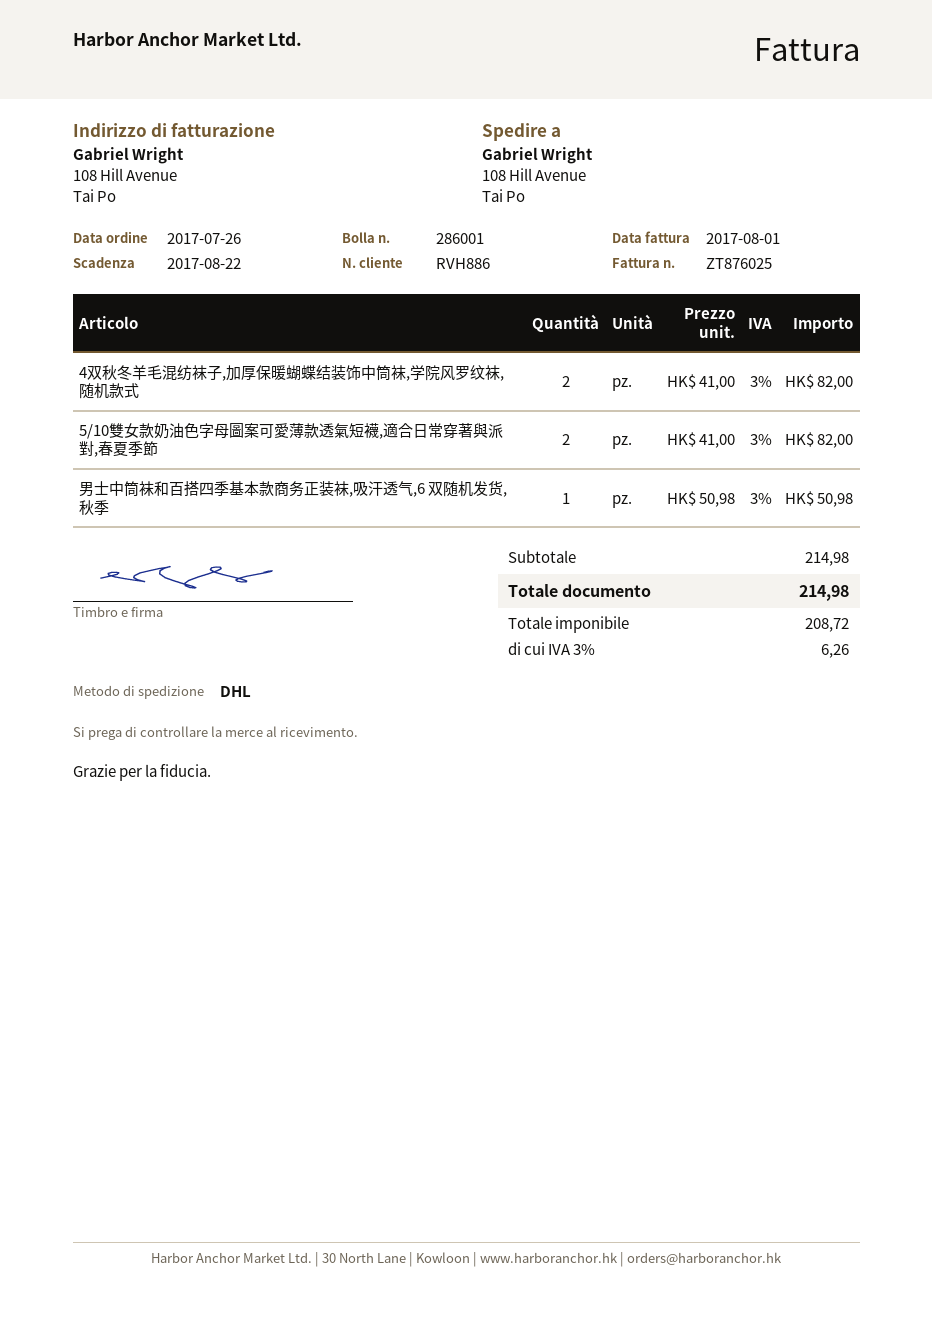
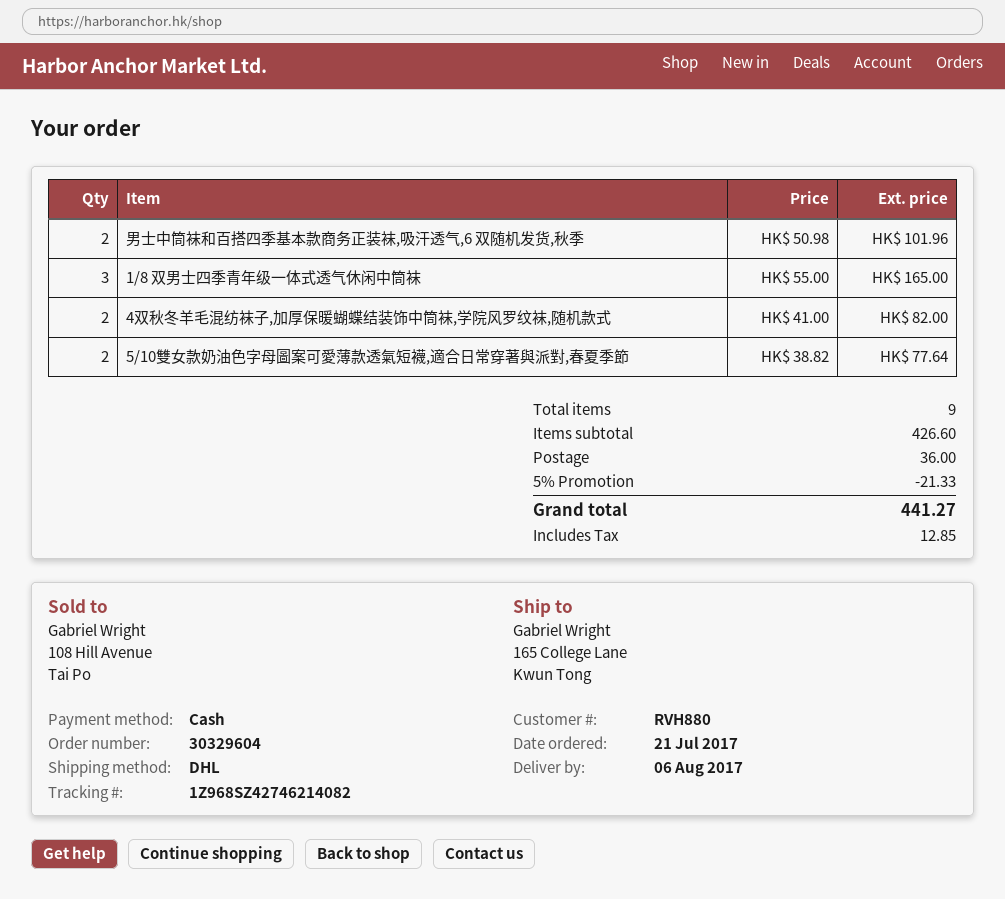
order date: 2017-07-26 -> 2017-07-21
customer number: RVH886 -> RVH880
ship to: 108 Hill Avenue, Tai Po -> 165 College Lane, Kwun Tong
5/10雙女款奶油色字母圖案可愛薄款透氣短襪,適合日常穿著與派對,春夏季節: 2 x 41.00 = 82.00 -> 2 x 38.82 = 77.64
男士中筒袜和百搭四季基本款商务正装袜,吸汗透气,6 双随机发货,秋季: 1 x 50.98 = 50.98 -> 2 x 50.98 = 101.96
1/8 双男士四季青年级一体式透气休闲中筒袜: none -> 3 x 55.00 = 165.00
subtotal: 214.98 -> 426.60
discount: none -> 5% = 21.33
shipping: none -> 36.00
tax: 6.26 -> 12.85
total: 214.98 -> 441.27

